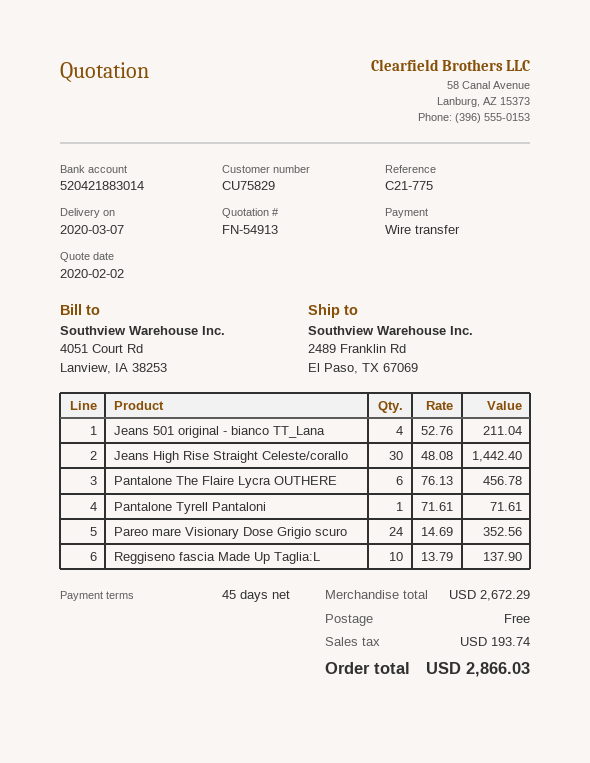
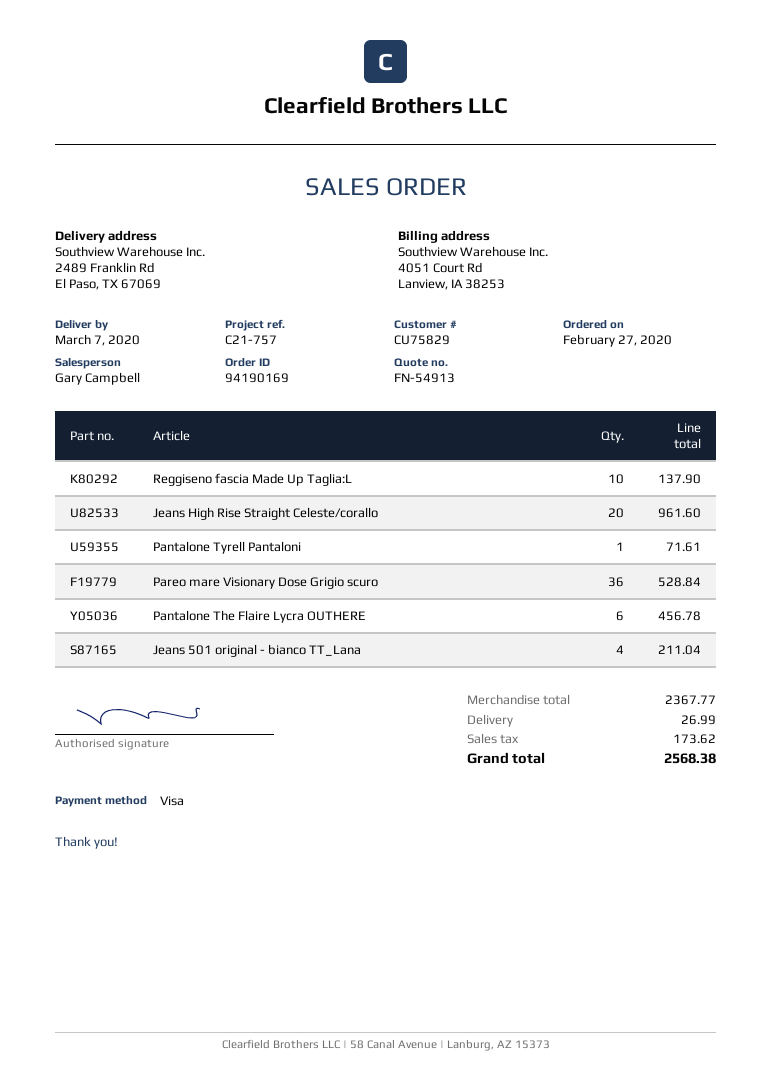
reference: C21-775 -> C21-757
payment method: bank transfer -> Visa
Jeans High Rise Straight Celeste/corallo: 30 for 1442.40 -> 20 for 961.60
Pareo mare Visionary Dose Grigio scuro: 24 for 352.56 -> 36 for 528.84
subtotal: 2672.29 -> 2367.77
shipping: 0.00 -> 26.99
tax: 193.74 -> 173.62
total: 2866.03 -> 2568.38

